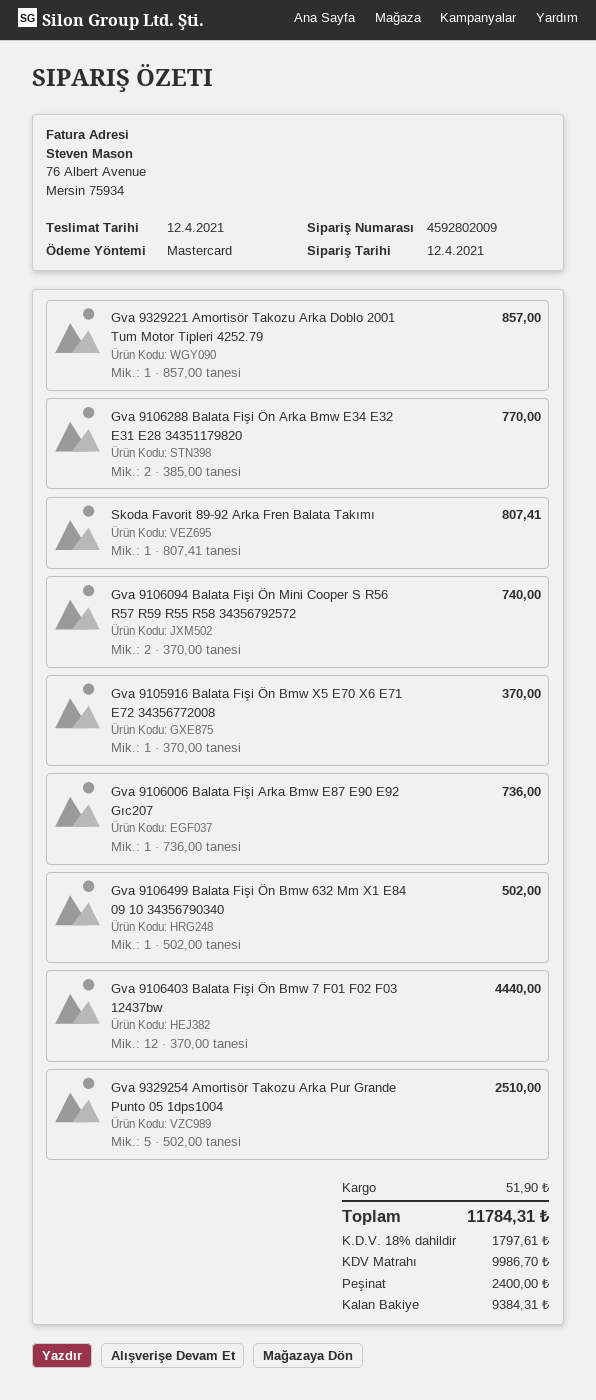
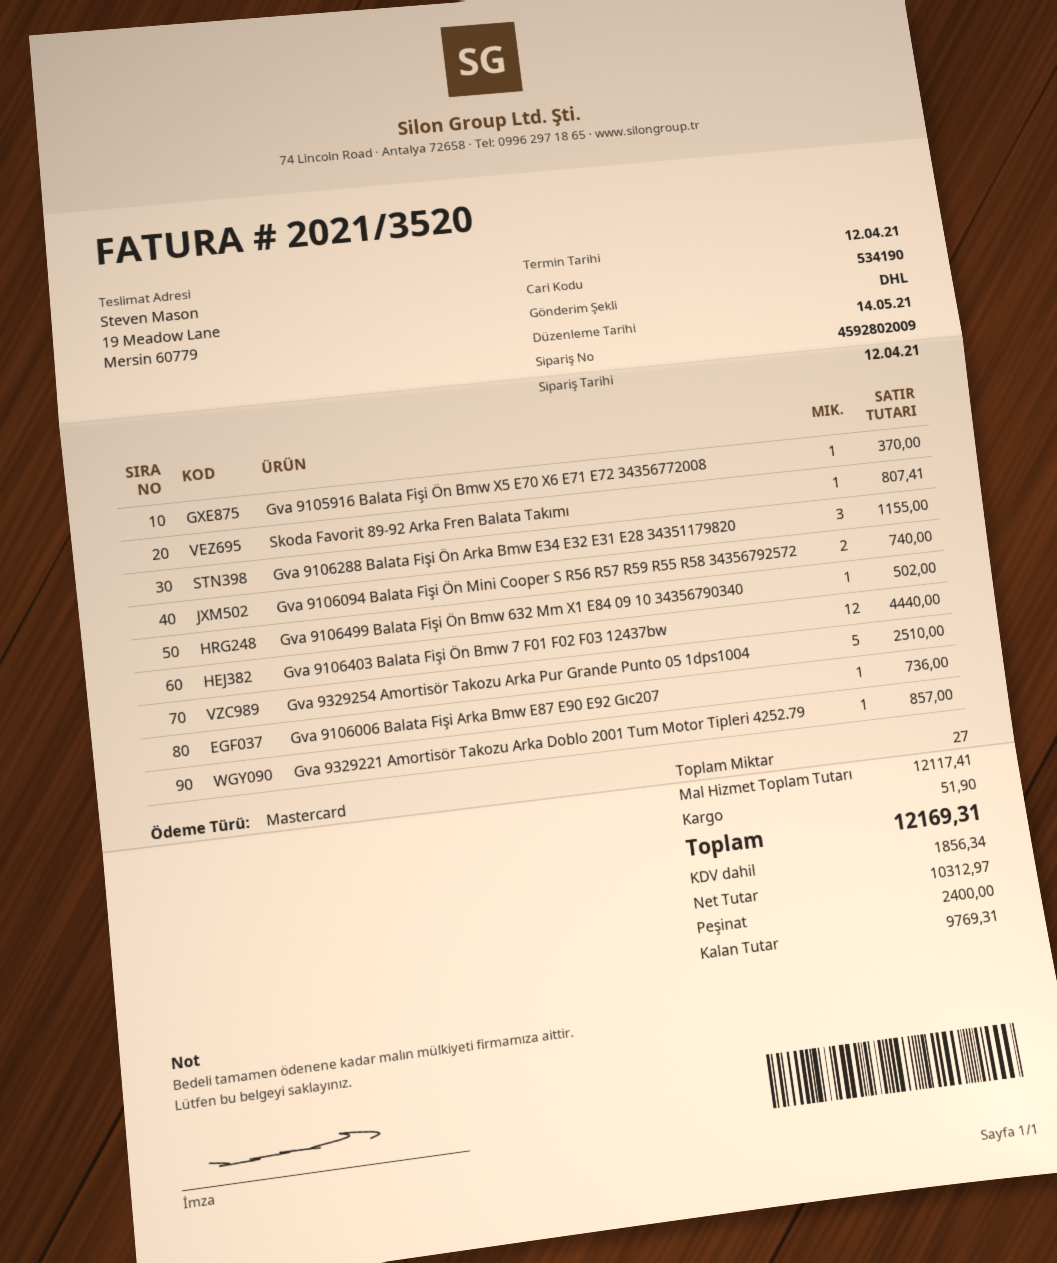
Gva 9106288 Balata Fişi Ön Arka Bmw E34 E32 E31 E28 34351179820: 2 for 770.00 -> 3 for 1155.00
net: 9986.70 -> 10312.97
tax: 1797.61 -> 1856.34
total: 11784.31 -> 12169.31
balance: 9384.31 -> 9769.31

